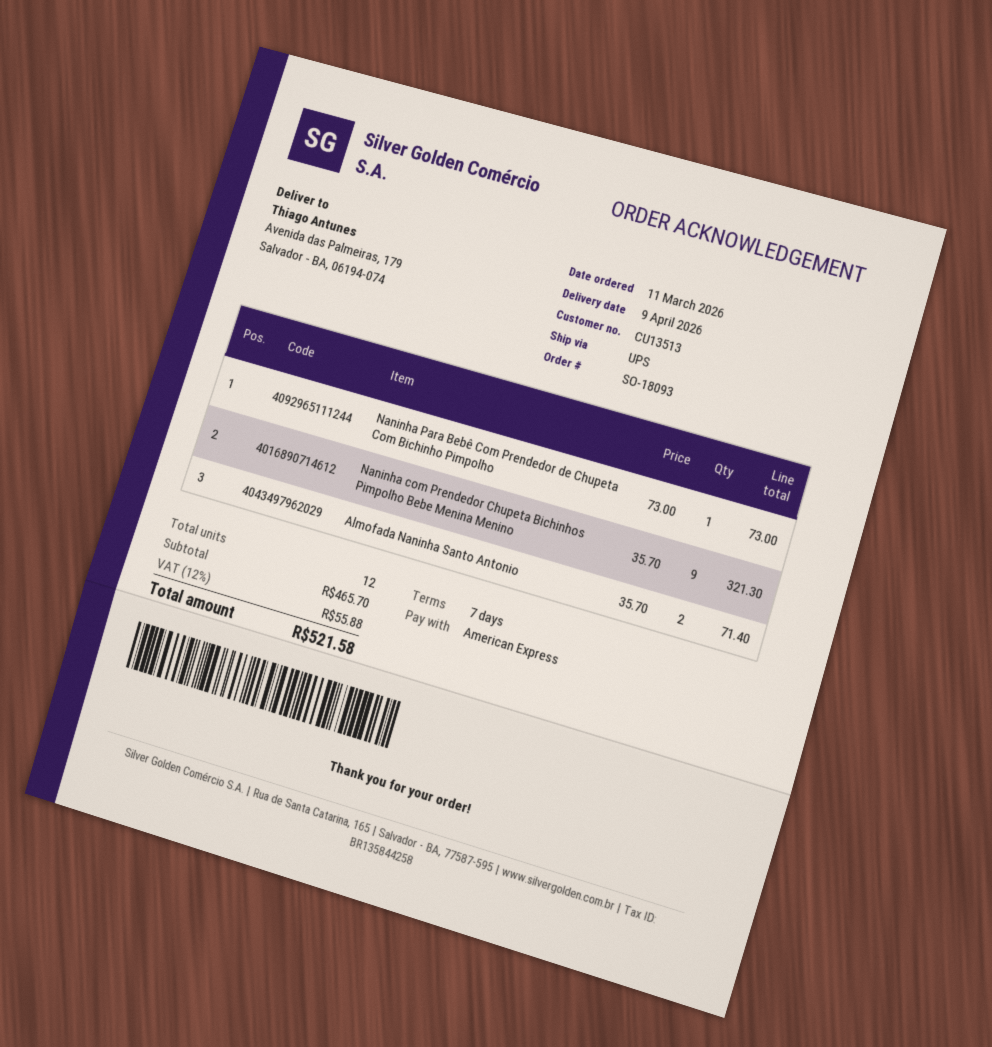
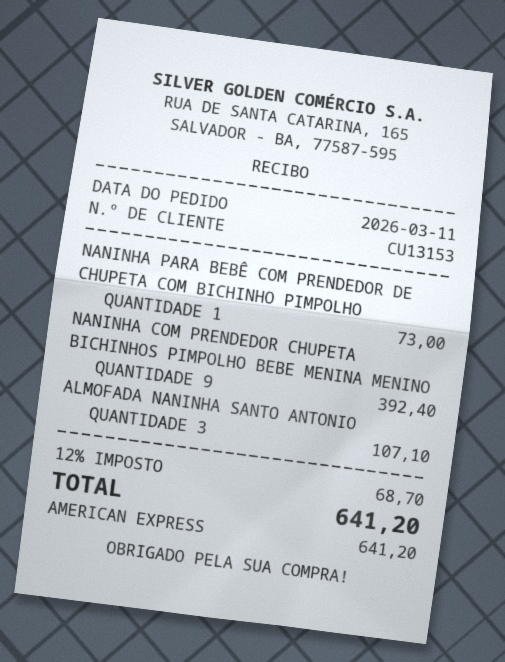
customer number: CU13513 -> CU13153
Naninha com Prendedor Chupeta Bichinhos Pimpolho Bebe Menina Menino: 9 for 321.30 -> 9 for 392.40
Almofada Naninha Santo Antonio: 2 for 71.40 -> 3 for 107.10
tax: 12% = 55.88 -> 12% = 68.70
total: 521.58 -> 641.20

